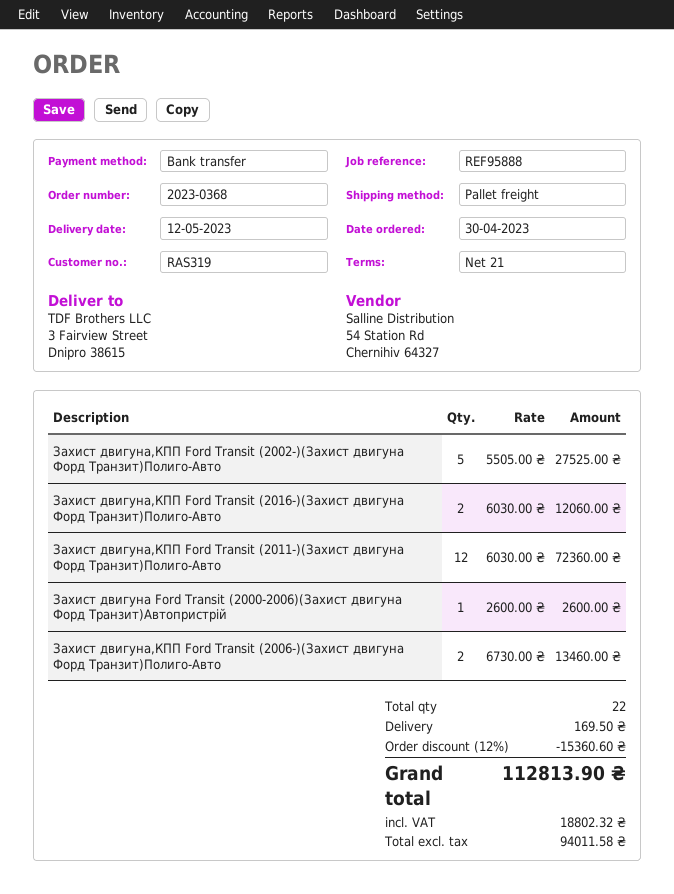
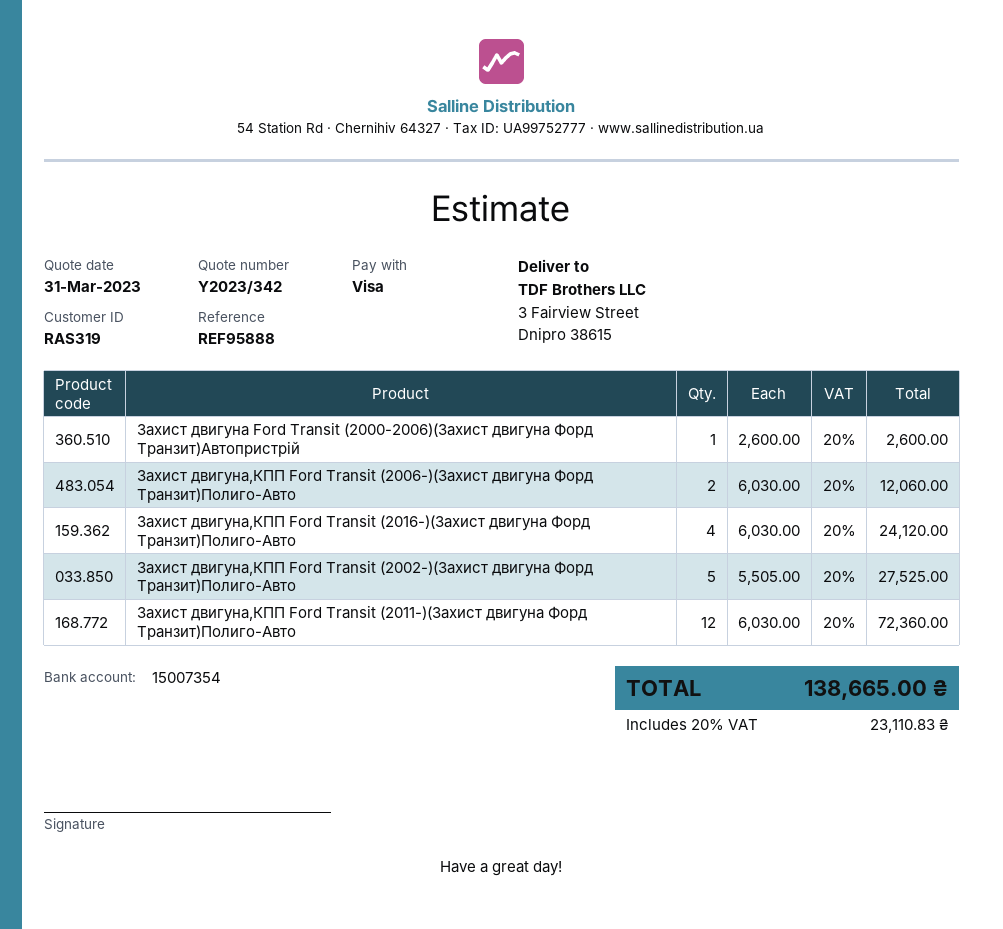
payment method: bank transfer -> Visa
Захист двигуна,КПП Ford Transit (2016-)(Захист двигуна Форд Транзит)Полиго-Авто: 2 x 6030.00 = 12060.00 -> 4 x 6030.00 = 24120.00
Захист двигуна,КПП Ford Transit (2006-)(Захист двигуна Форд Транзит)Полиго-Авто: 2 x 6730.00 = 13460.00 -> 2 x 6030.00 = 12060.00
discount: 12% = 15360.60 -> none
shipping: 169.50 -> none
tax: 18802.32 -> 23110.83
total: 112813.90 -> 138665.00

